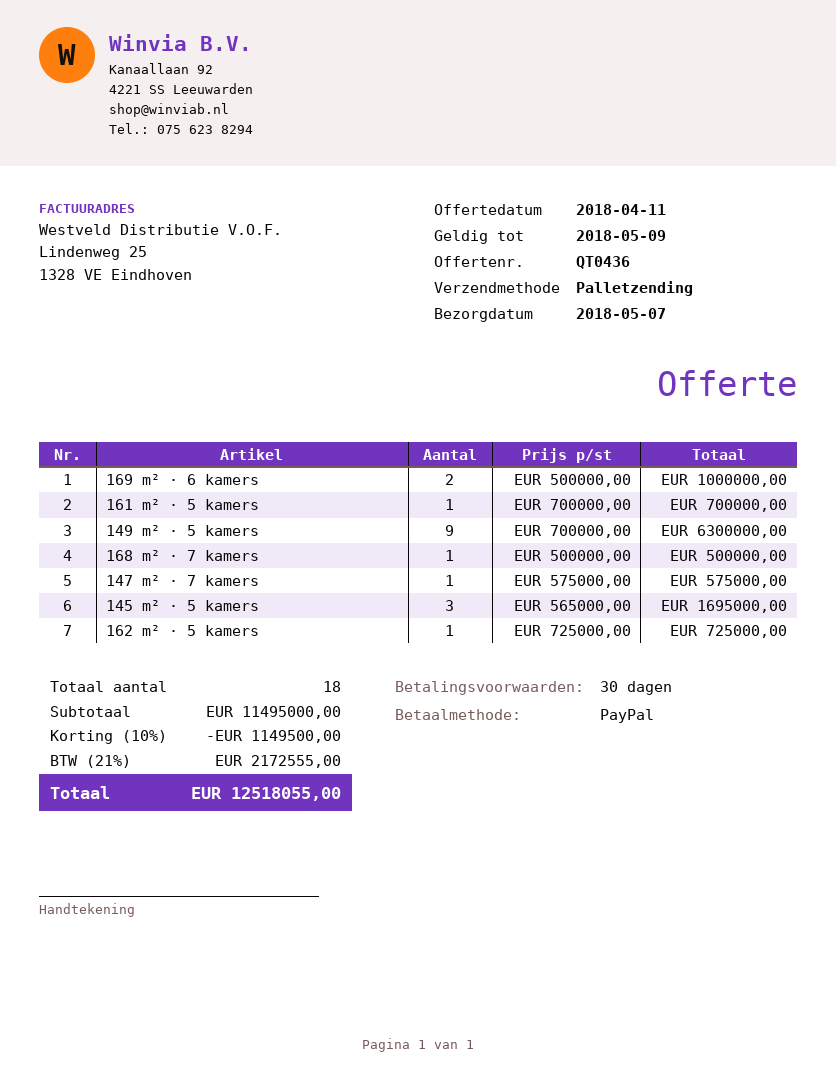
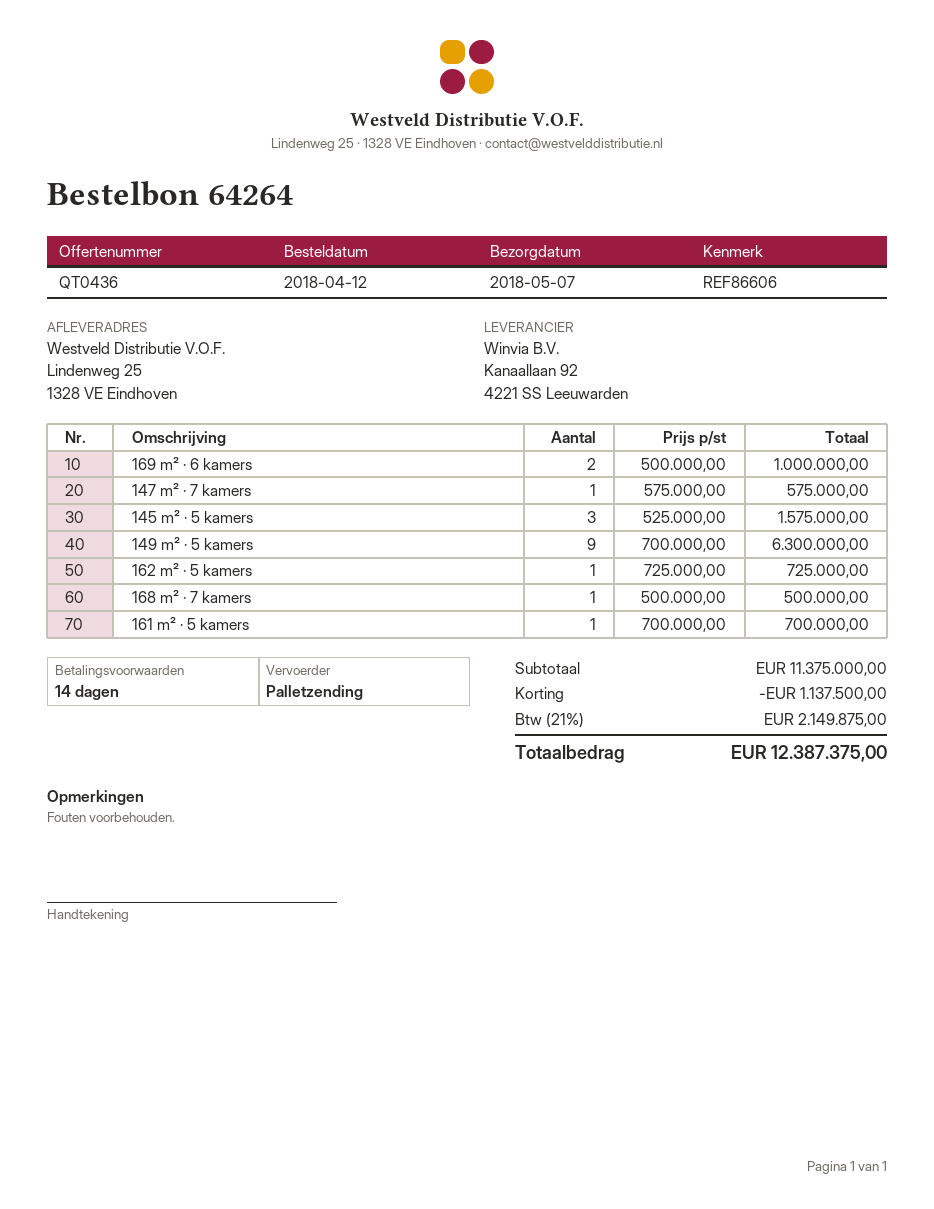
payment terms: 30 days -> 14 days
145 m² · 5 kamers: 3 x 565000.00 = 1695000.00 -> 3 x 525000.00 = 1575000.00
subtotal: 11495000.00 -> 11375000.00
discount: 1149500.00 -> 1137500.00
tax: 21% = 2172555.00 -> 21% = 2149875.00
total: 12518055.00 -> 12387375.00

